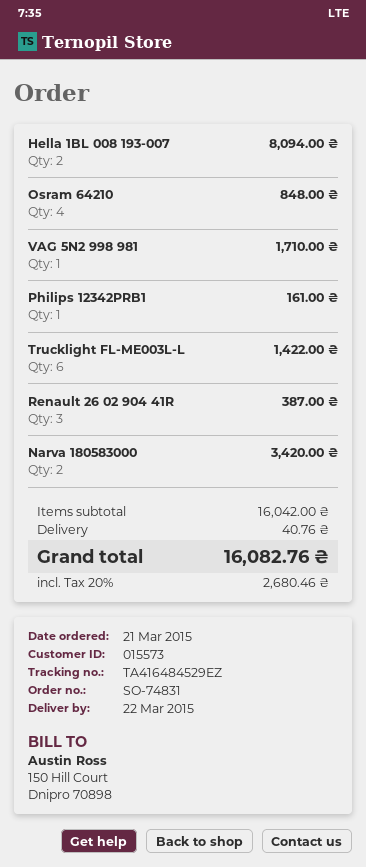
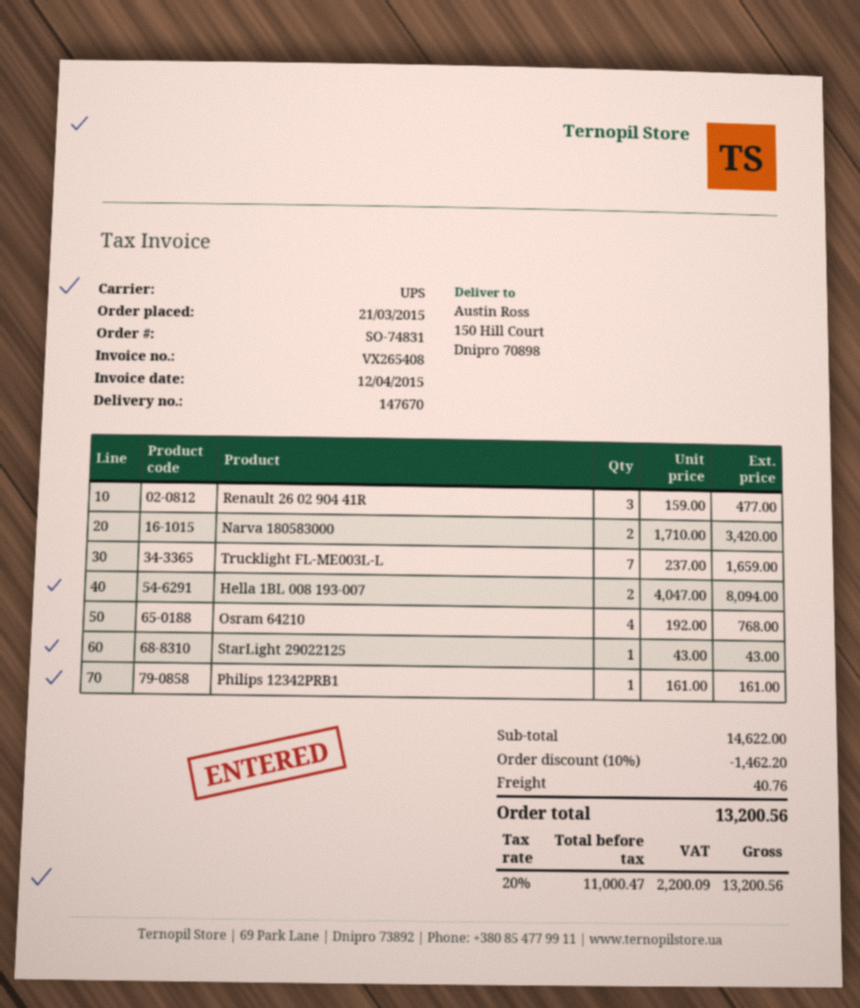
Osram 64210: 4 for 848.00 -> 4 for 768.00
VAG 5N2 998 981: 1 for 1710.00 -> none
Trucklight FL-ME003L-L: 6 for 1422.00 -> 7 for 1659.00
Renault 26 02 904 41R: 3 for 387.00 -> 3 for 477.00
StarLight 29022125: none -> 1 for 43.00
subtotal: 16042.00 -> 14622.00
discount: none -> 10% = 1462.20
tax: 20% = 2680.46 -> 20% = 2200.09
total: 16082.76 -> 13200.56

